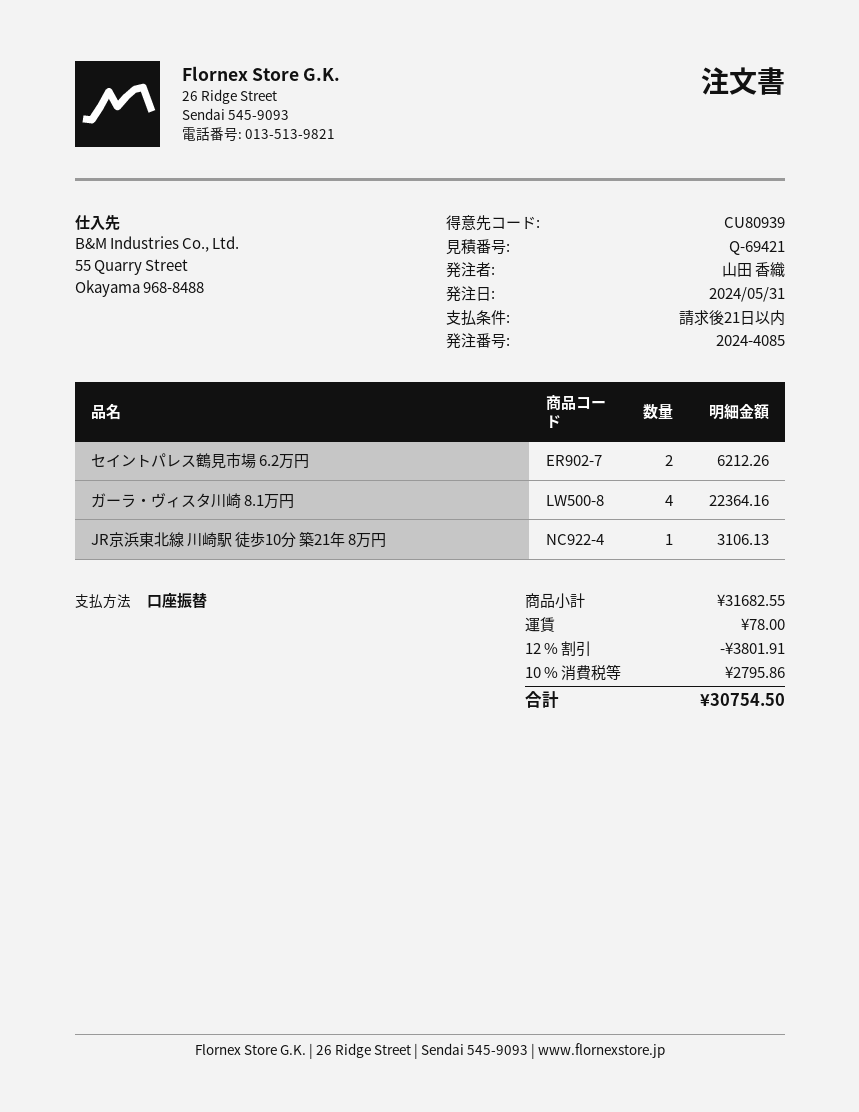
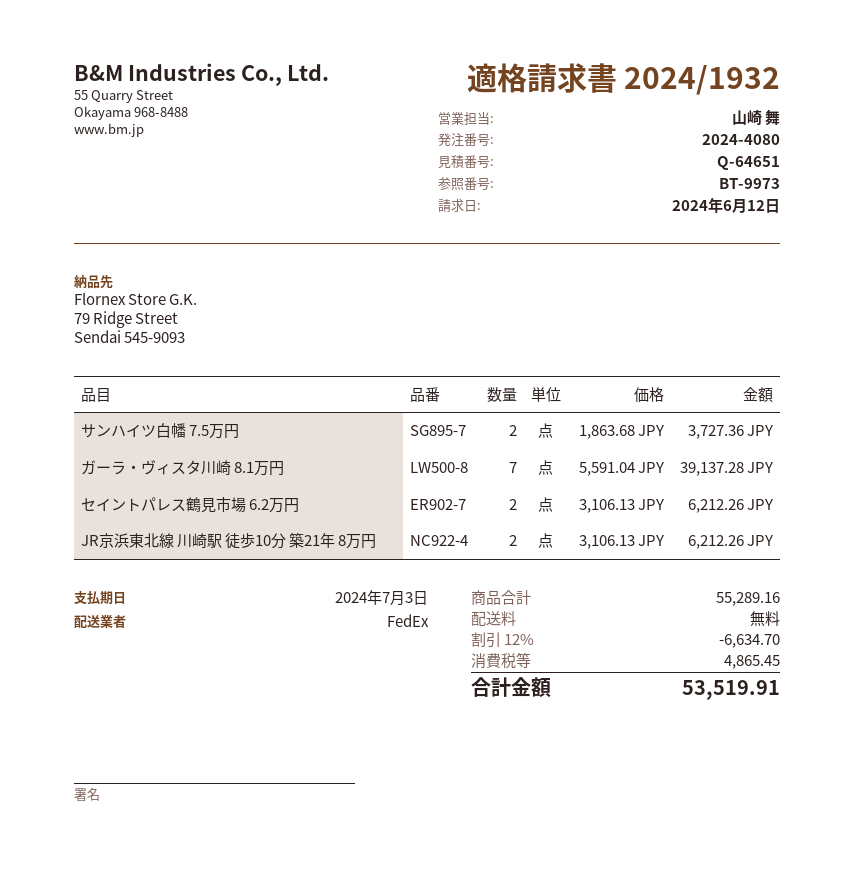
quote number: Q-69421 -> Q-64651
order number: 2024-4085 -> 2024-4080
ガーラ・ヴィスタ川崎 8.1万円: 4 for 22364.16 -> 7 for 39137.28
JR京浜東北線 川崎駅 徒歩10分 築21年 8万円: 1 for 3106.13 -> 2 for 6212.26
サンハイツ白幡 7.5万円: none -> 2 for 3727.36
subtotal: 31682.55 -> 55289.16
discount: 12% = 3801.91 -> 12% = 6634.70
shipping: 78.00 -> 0.00
tax: 2795.86 -> 4865.45
total: 30754.50 -> 53519.91

